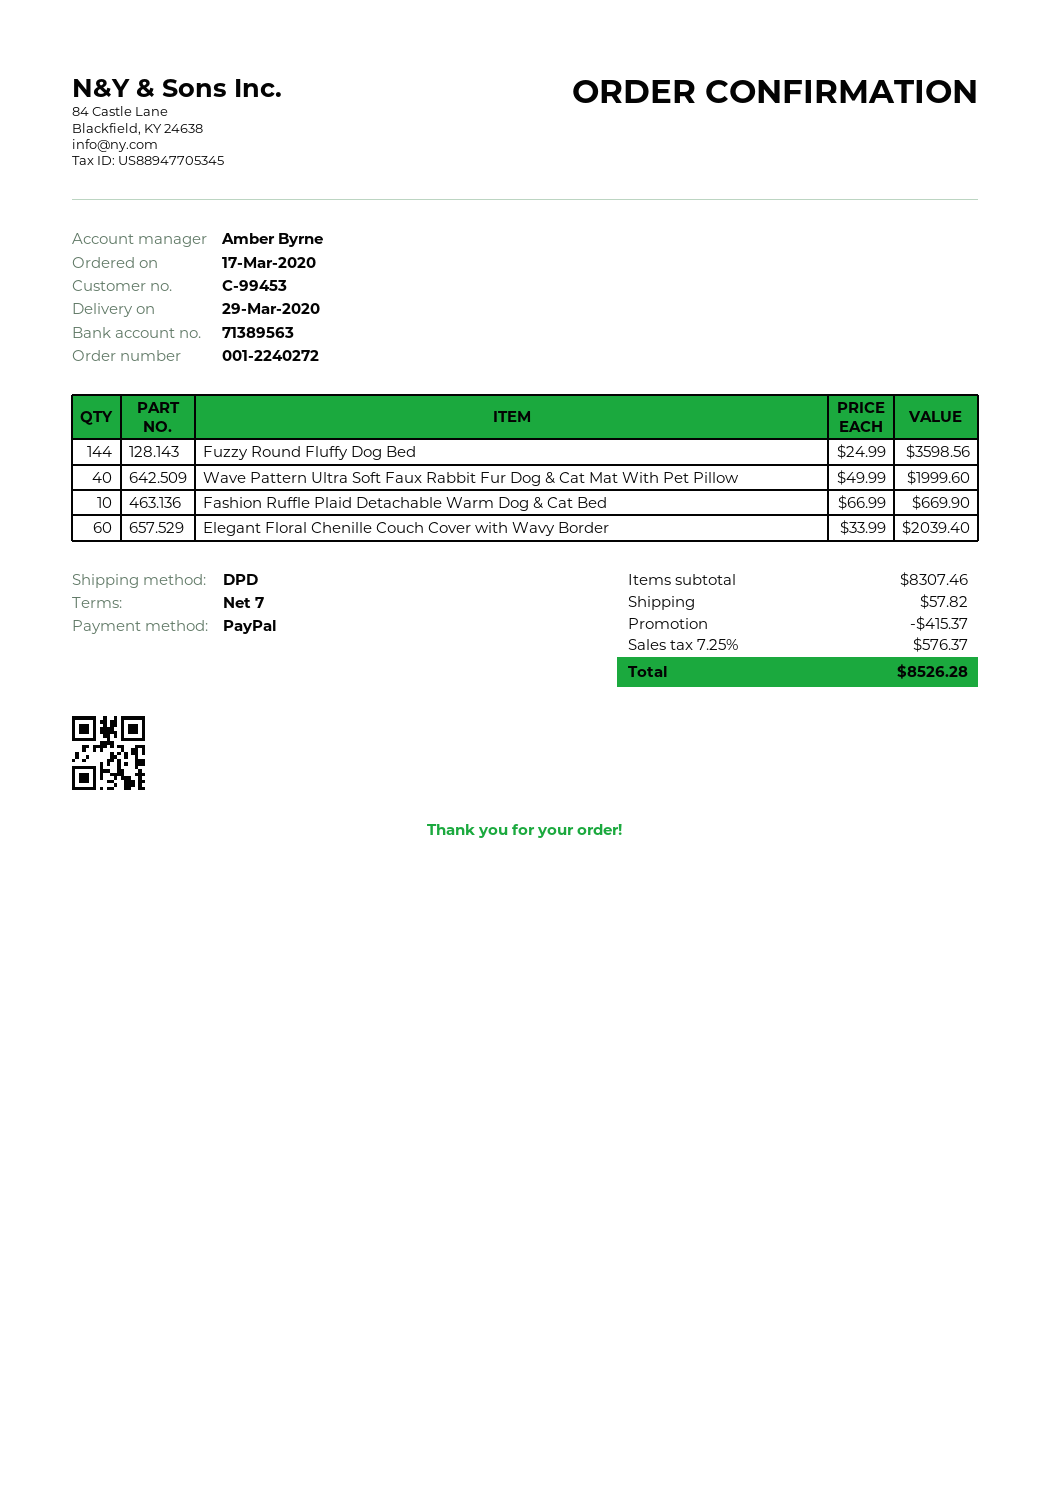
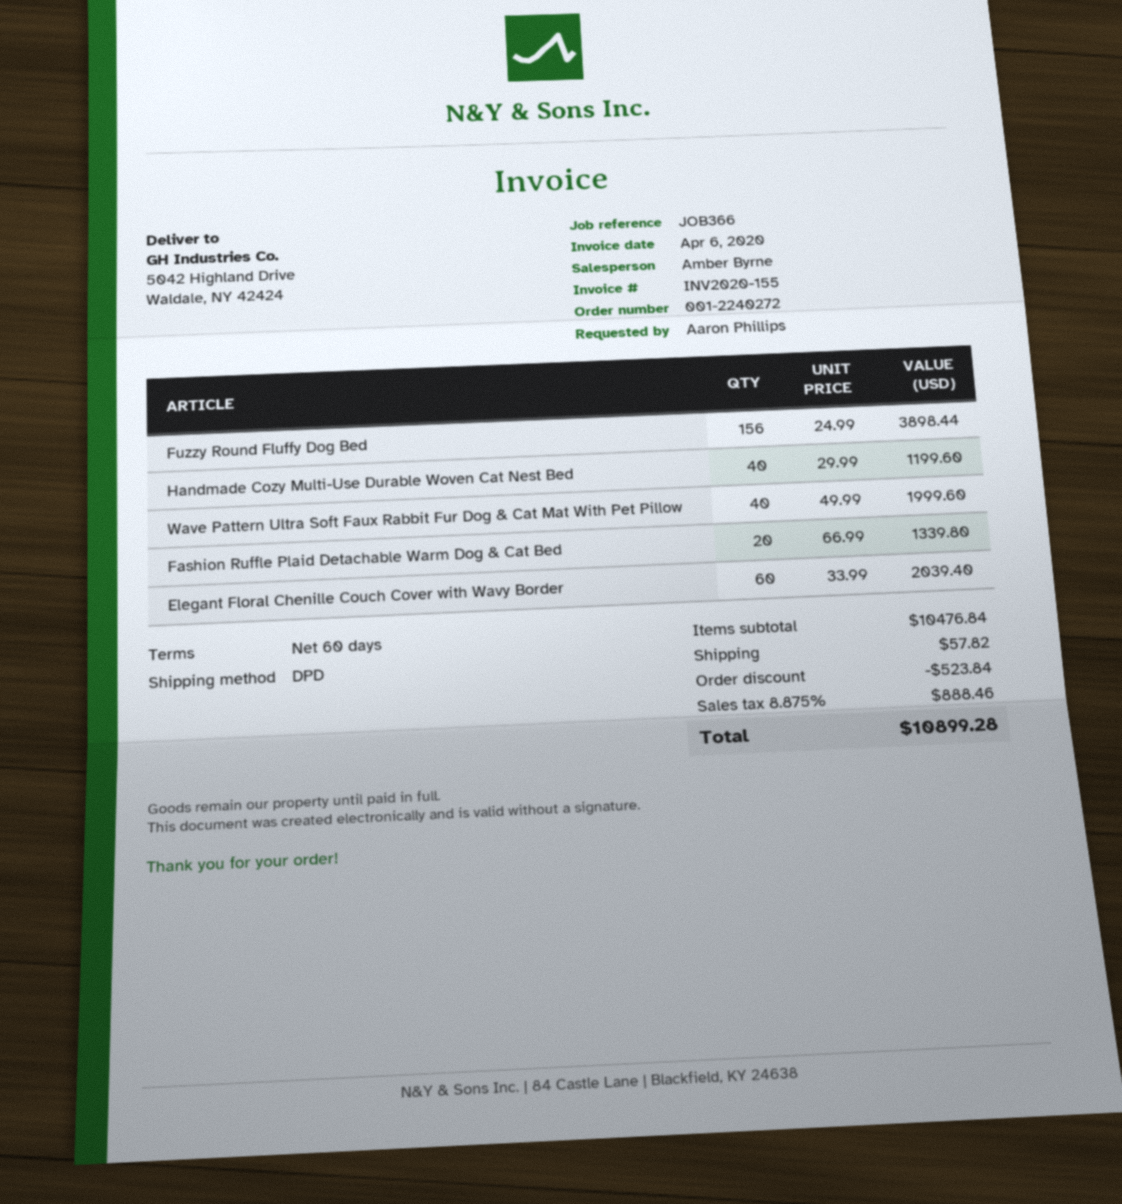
payment terms: 7 days -> 60 days
Fuzzy Round Fluffy Dog Bed: 144 x 24.99 = 3598.56 -> 156 x 24.99 = 3898.44
Fashion Ruffle Plaid Detachable Warm Dog & Cat Bed: 10 x 66.99 = 669.90 -> 20 x 66.99 = 1339.80
Handmade Cozy Multi-Use Durable Woven Cat Nest Bed: none -> 40 x 29.99 = 1199.60
subtotal: 8307.46 -> 10476.84
discount: 415.37 -> 523.84
tax: 7.25% = 576.37 -> 8.875% = 888.46
total: 8526.28 -> 10899.28

